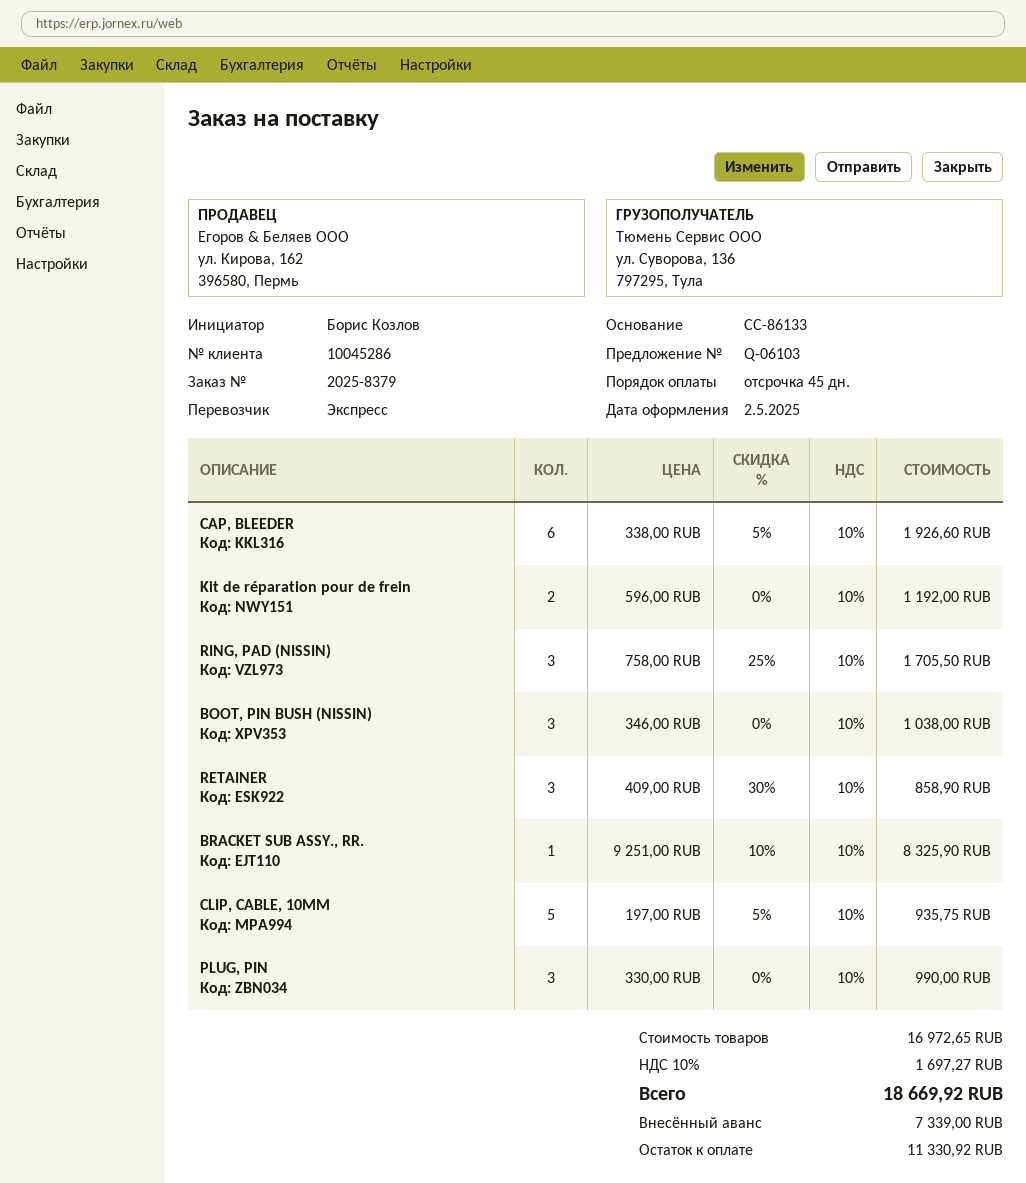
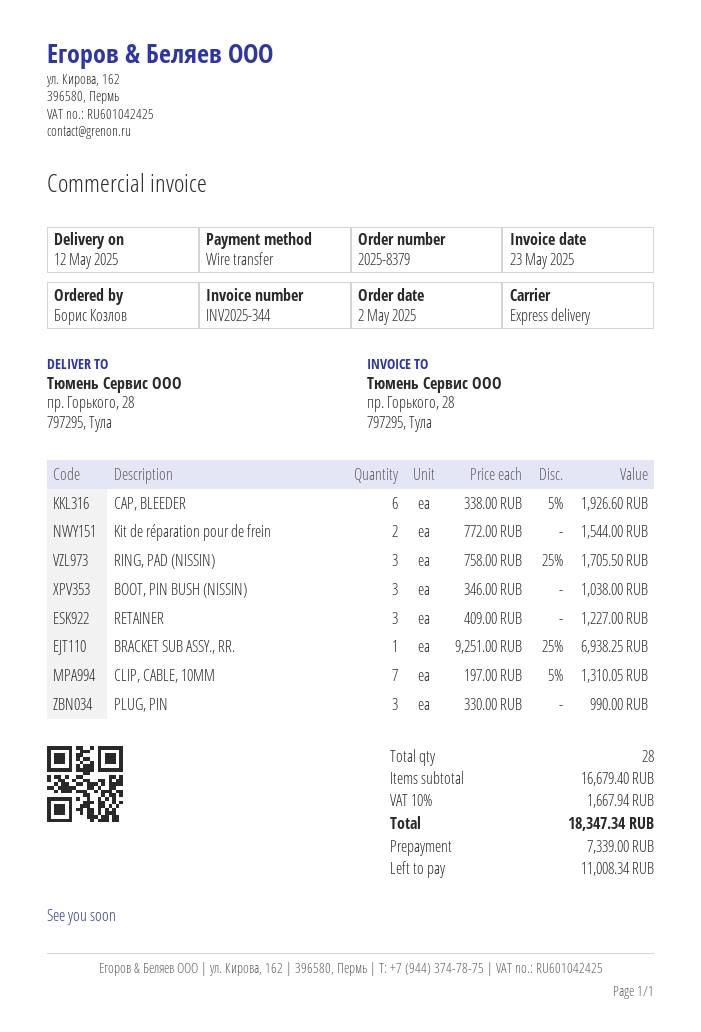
ship to: ул. Суворова, 136, 797295, Тула -> пр. Горького, 28, 797295, Тула
Kit de réparation pour de frein: 2 x 596.00 = 1192.00 -> 2 x 772.00 = 1544.00
RETAINER: 3 x 409.00 - 30% = 858.90 -> 3 x 409.00 = 1227.00
BRACKET SUB ASSY., RR.: 1 x 9251.00 - 10% = 8325.90 -> 1 x 9251.00 - 25% = 6938.25
CLIP, CABLE, 10MM: 5 x 197.00 - 5% = 935.75 -> 7 x 197.00 - 5% = 1310.05
subtotal: 16972.65 -> 16679.40
tax: 10% = 1697.27 -> 10% = 1667.94
total: 18669.92 -> 18347.34
balance: 11330.92 -> 11008.34

